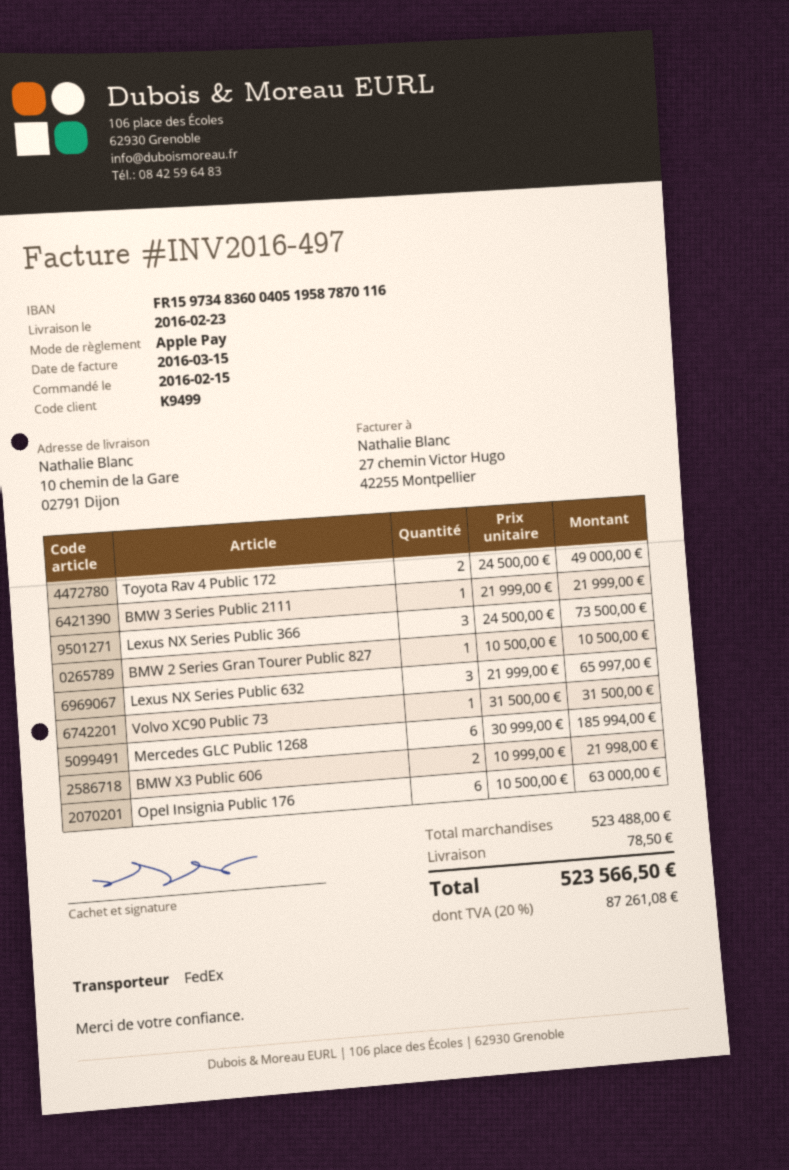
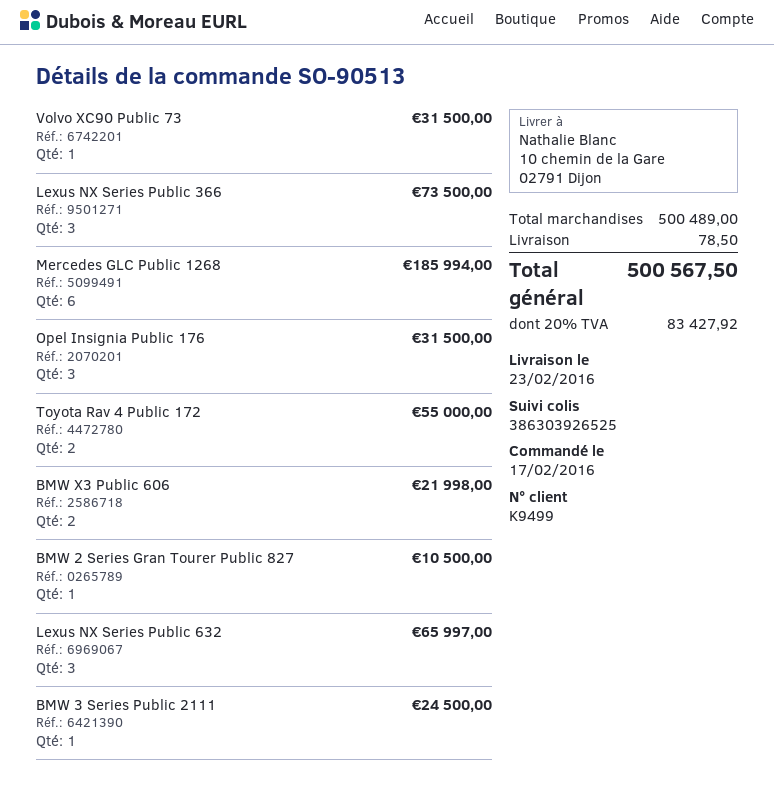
order date: 2016-02-15 -> 2016-02-17
Toyota Rav 4 Public 172: 2 for 49000.00 -> 2 for 55000.00
BMW 3 Series Public 2111: 1 for 21999.00 -> 1 for 24500.00
Opel Insignia Public 176: 6 for 63000.00 -> 3 for 31500.00
subtotal: 523488.00 -> 500489.00
tax: 20% = 87261.08 -> 20% = 83427.92
total: 523566.50 -> 500567.50

